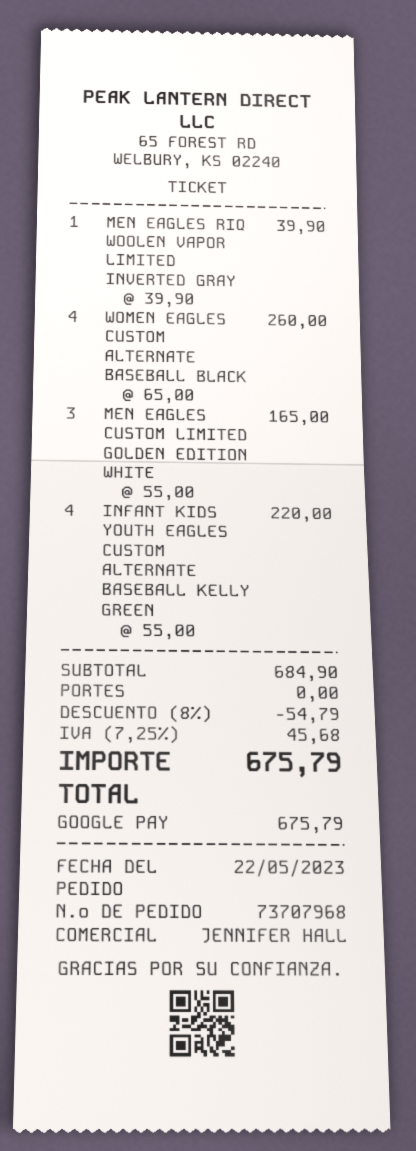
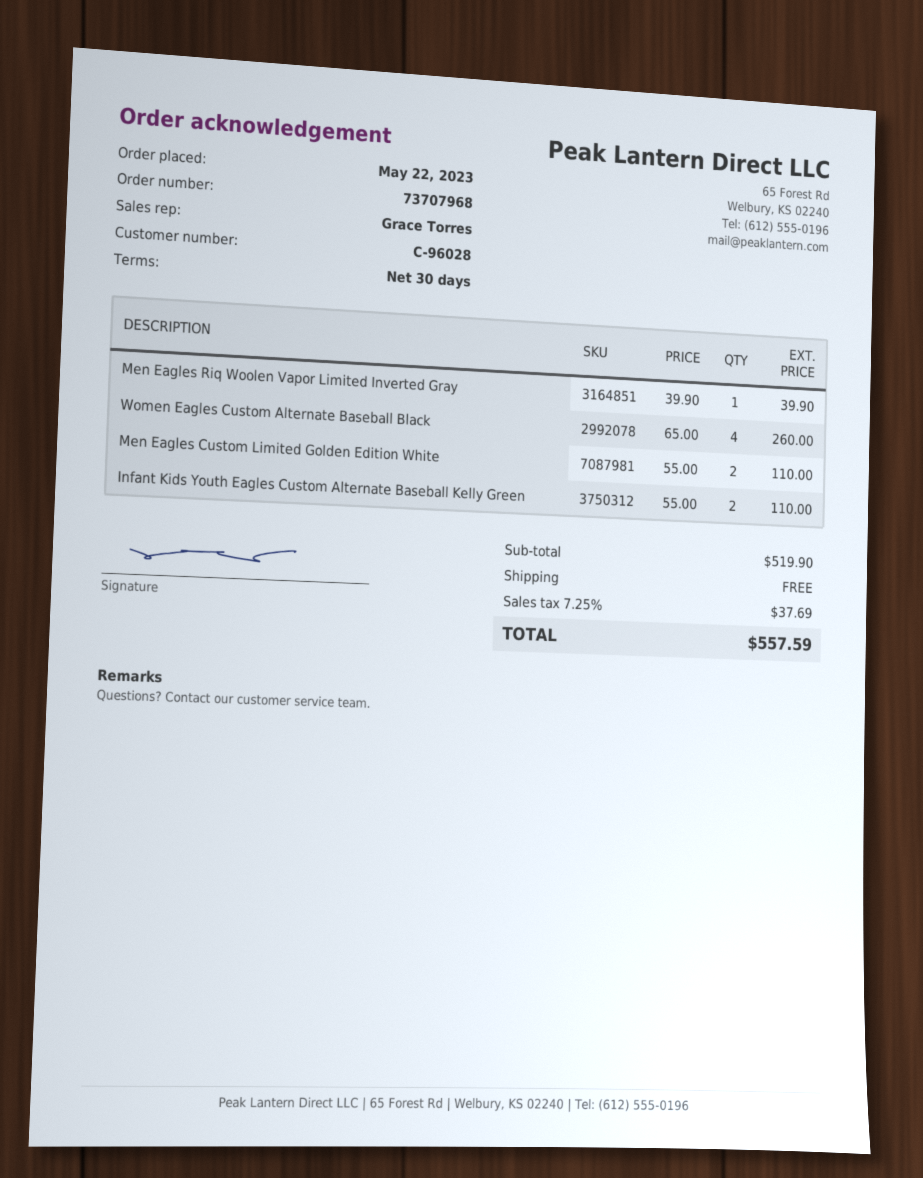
sales rep: JENNIFER HALL -> Grace Torres
MEN EAGLES CUSTOM LIMITED GOLDEN EDITION WHITE: 3 x 55.00 = 165.00 -> 2 x 55.00 = 110.00
INFANT KIDS YOUTH EAGLES CUSTOM ALTERNATE BASEBALL KELLY GREEN: 4 x 55.00 = 220.00 -> 2 x 55.00 = 110.00
subtotal: 684.90 -> 519.90
discount: 8% = 54.79 -> none
tax: 7.25% = 45.68 -> 7.25% = 37.69
total: 675.79 -> 557.59

